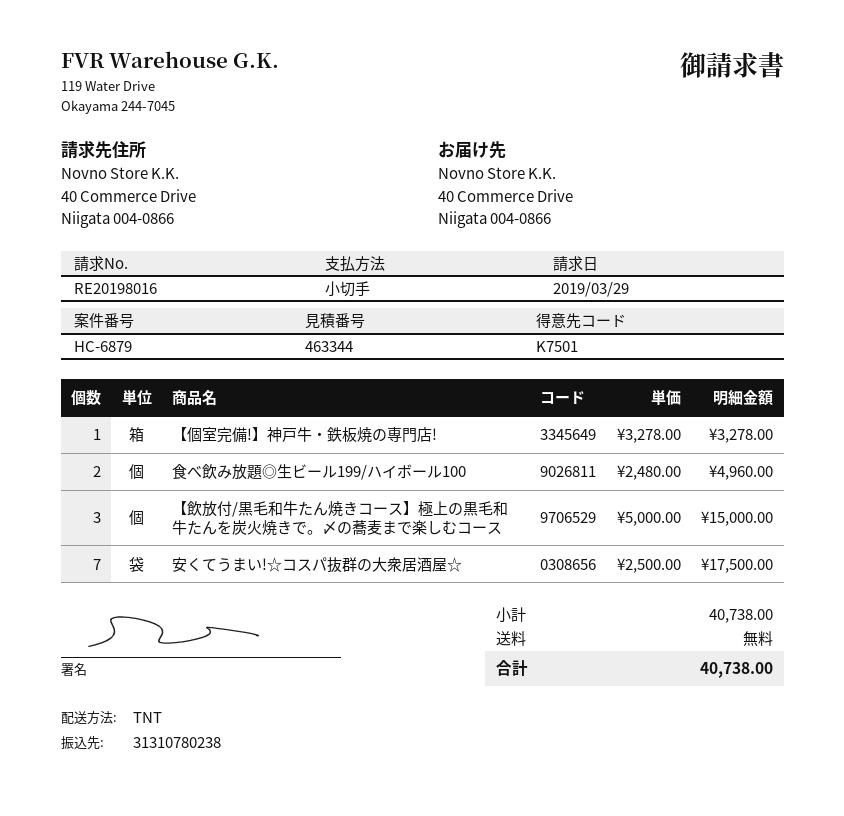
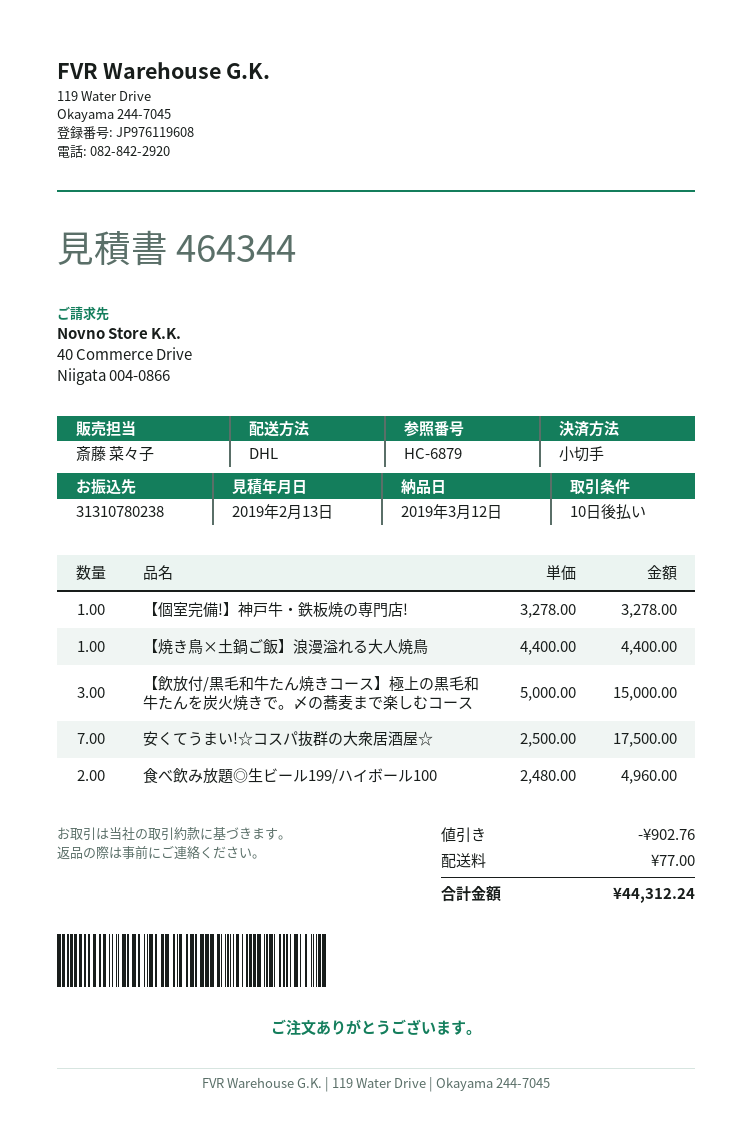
quote number: 463344 -> 464344
shipping method: TNT -> DHL
【焼き鳥×土鍋ご飯】浪漫溢れる大人焼鳥: none -> 1 x 4400.00 = 4400.00
discount: none -> 902.76
shipping: 0.00 -> 77.00
total: 40738.00 -> 44312.24

